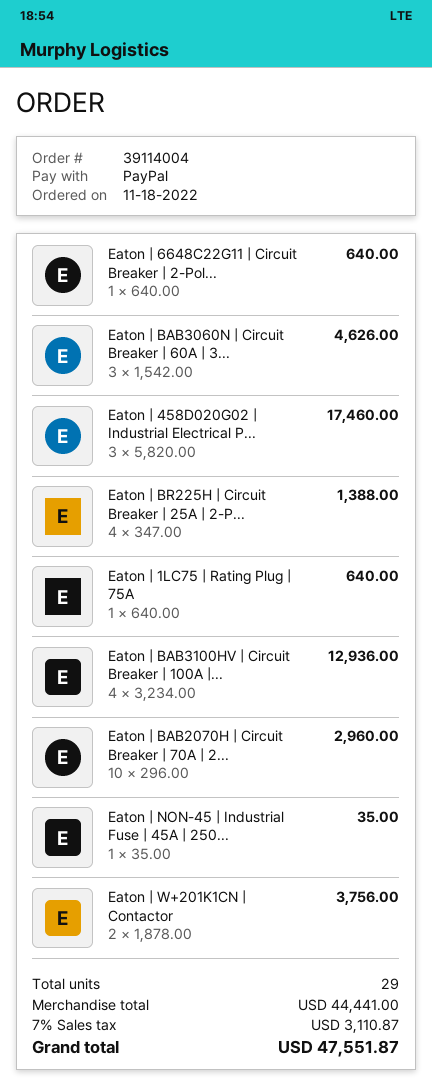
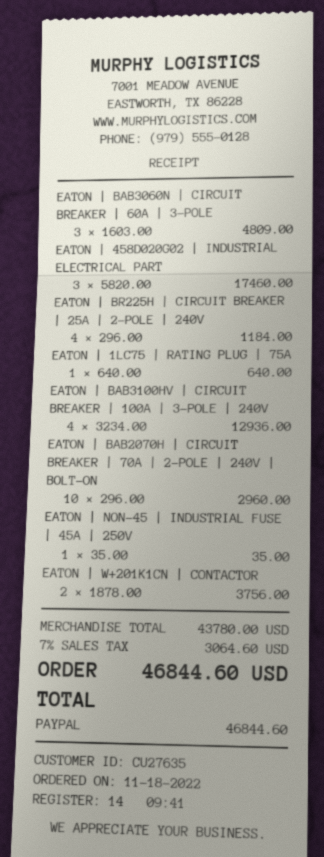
Eaton | 6648C22G11 | Circuit Breaker | 2-Pol...: 1 x 640.00 = 640.00 -> none
Eaton | BAB3060N | Circuit Breaker | 60A | 3...: 3 x 1542.00 = 4626.00 -> 3 x 1603.00 = 4809.00
Eaton | BR225H | Circuit Breaker | 25A | 2-P...: 4 x 347.00 = 1388.00 -> 4 x 296.00 = 1184.00
subtotal: 44441.00 -> 43780.00
tax: 7% = 3110.87 -> 7% = 3064.60
total: 47551.87 -> 46844.60

